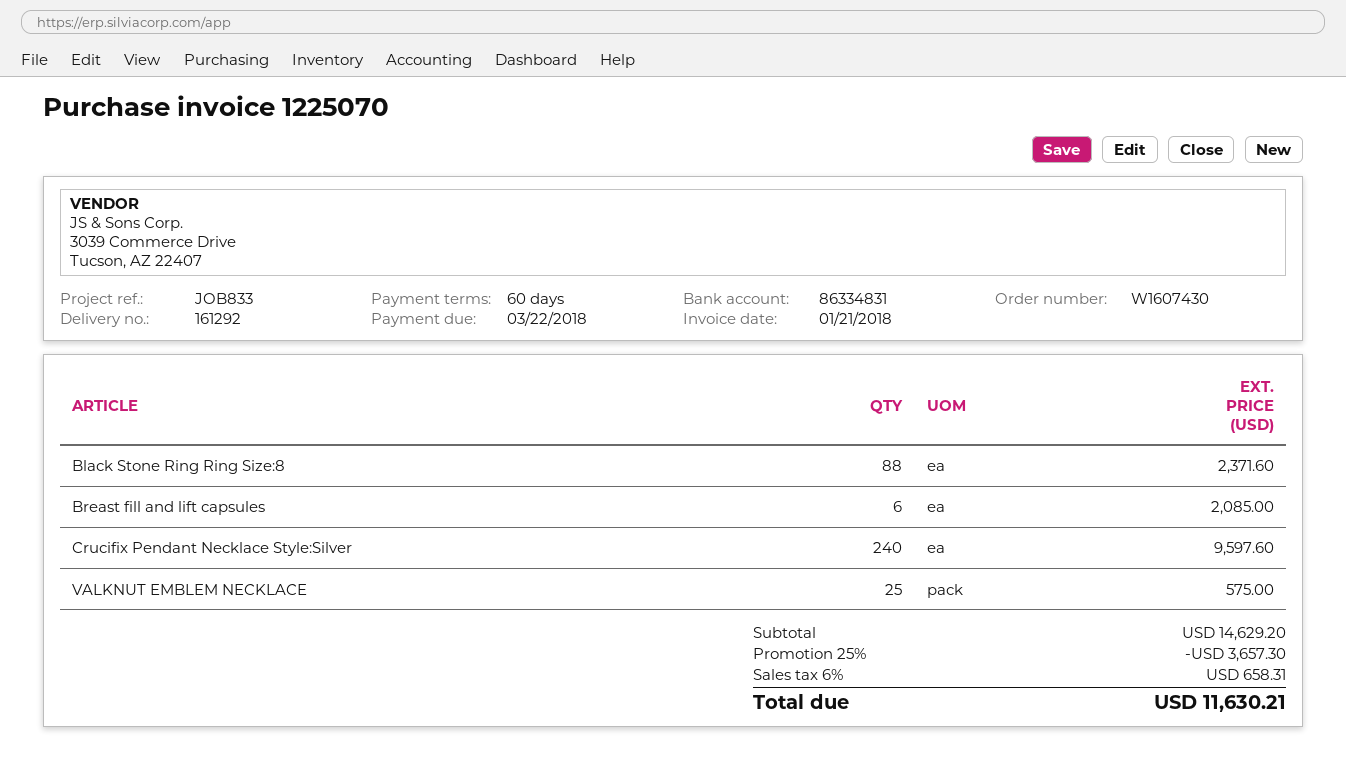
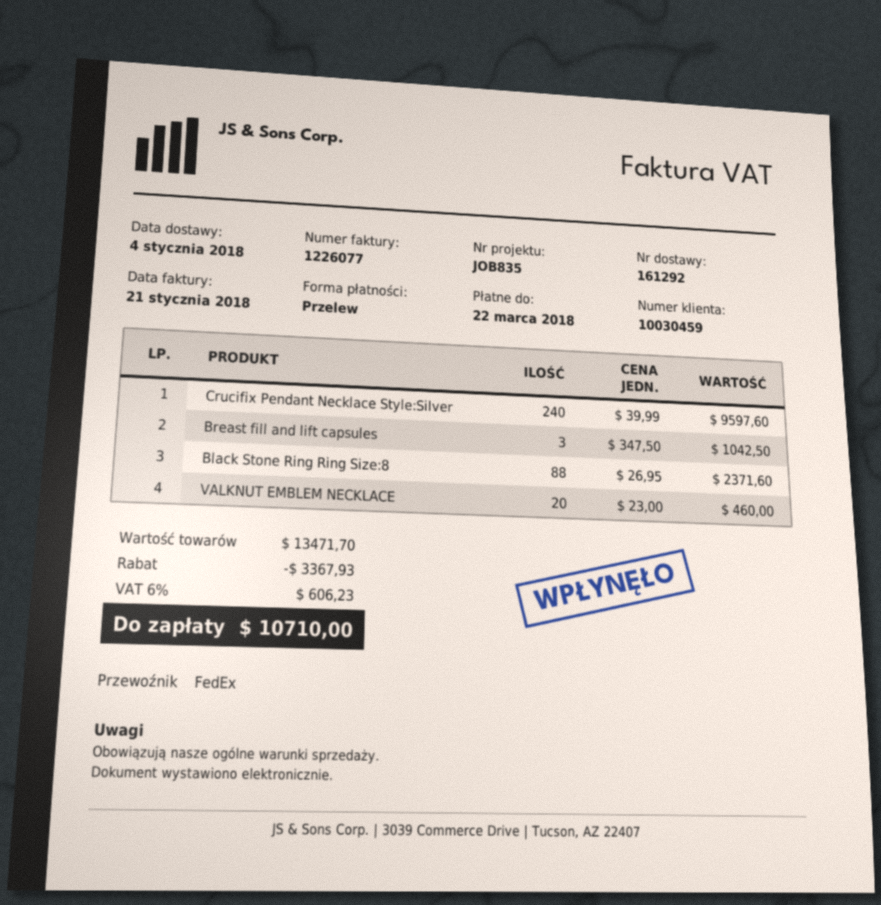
invoice number: 1225070 -> 1226077
reference: JOB833 -> JOB835
Breast fill and lift capsules: 6 for 2085.00 -> 3 for 1042.50
VALKNUT EMBLEM NECKLACE: 25 for 575.00 -> 20 for 460.00
subtotal: 14629.20 -> 13471.70
discount: 3657.30 -> 3367.93
tax: 6% = 658.31 -> 6% = 606.23
total: 11630.21 -> 10710.00

